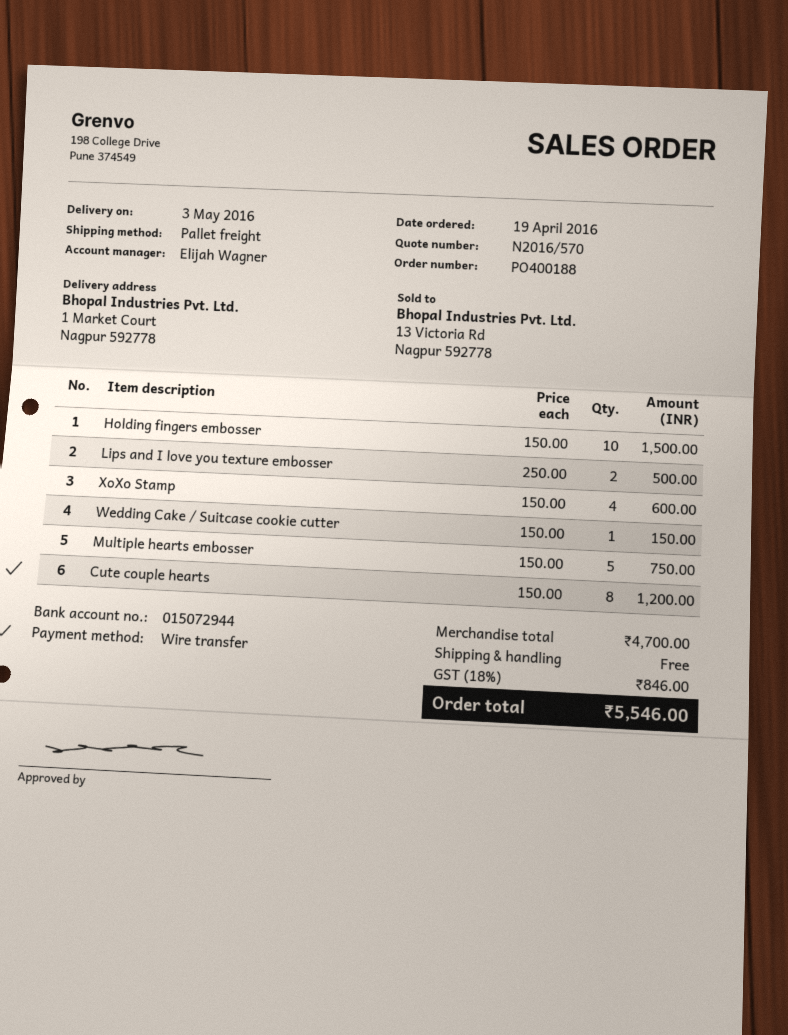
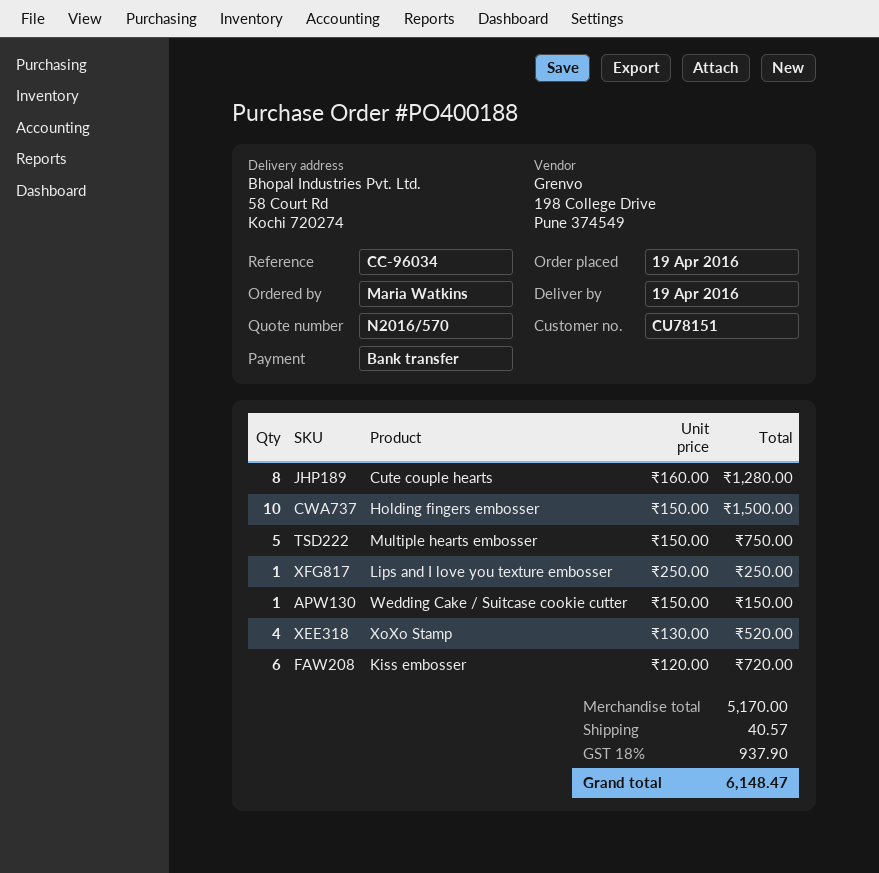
delivery date: 2016-05-03 -> 2016-04-19
ship to: 1 Market Court, Nagpur 592778 -> 58 Court Rd, Kochi 720274
Lips and I love you texture embosser: 2 x 250.00 = 500.00 -> 1 x 250.00 = 250.00
XoXo Stamp: 4 x 150.00 = 600.00 -> 4 x 130.00 = 520.00
Cute couple hearts: 8 x 150.00 = 1200.00 -> 8 x 160.00 = 1280.00
Kiss embosser: none -> 6 x 120.00 = 720.00
subtotal: 4700.00 -> 5170.00
shipping: 0.00 -> 40.57
tax: 18% = 846.00 -> 18% = 937.90
total: 5546.00 -> 6148.47

